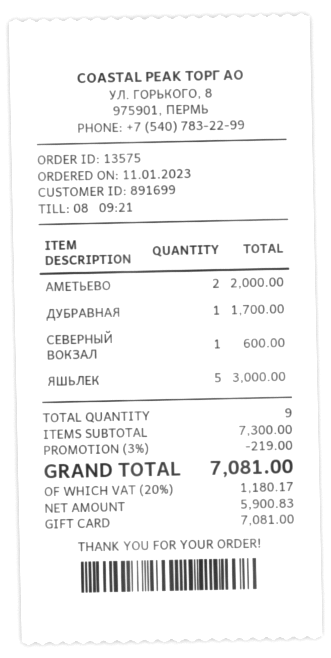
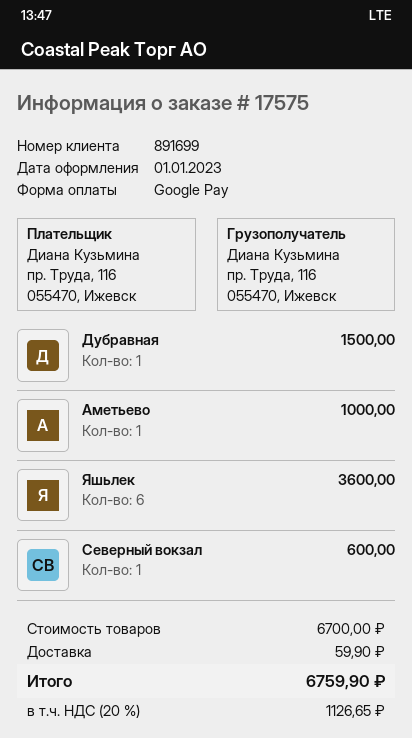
order number: 13575 -> 17575
order date: 2023-01-11 -> 2023-01-01
payment method: gift card -> Google Pay
АМЕТЬЕВО: 2 for 2000.00 -> 1 for 1000.00
ДУБРАВНАЯ: 1 for 1700.00 -> 1 for 1500.00
ЯШЬЛЕК: 5 for 3000.00 -> 6 for 3600.00
subtotal: 7300.00 -> 6700.00
discount: 3% = 219.00 -> none
shipping: none -> 59.90
tax: 20% = 1180.17 -> 20% = 1126.65
total: 7081.00 -> 6759.90

